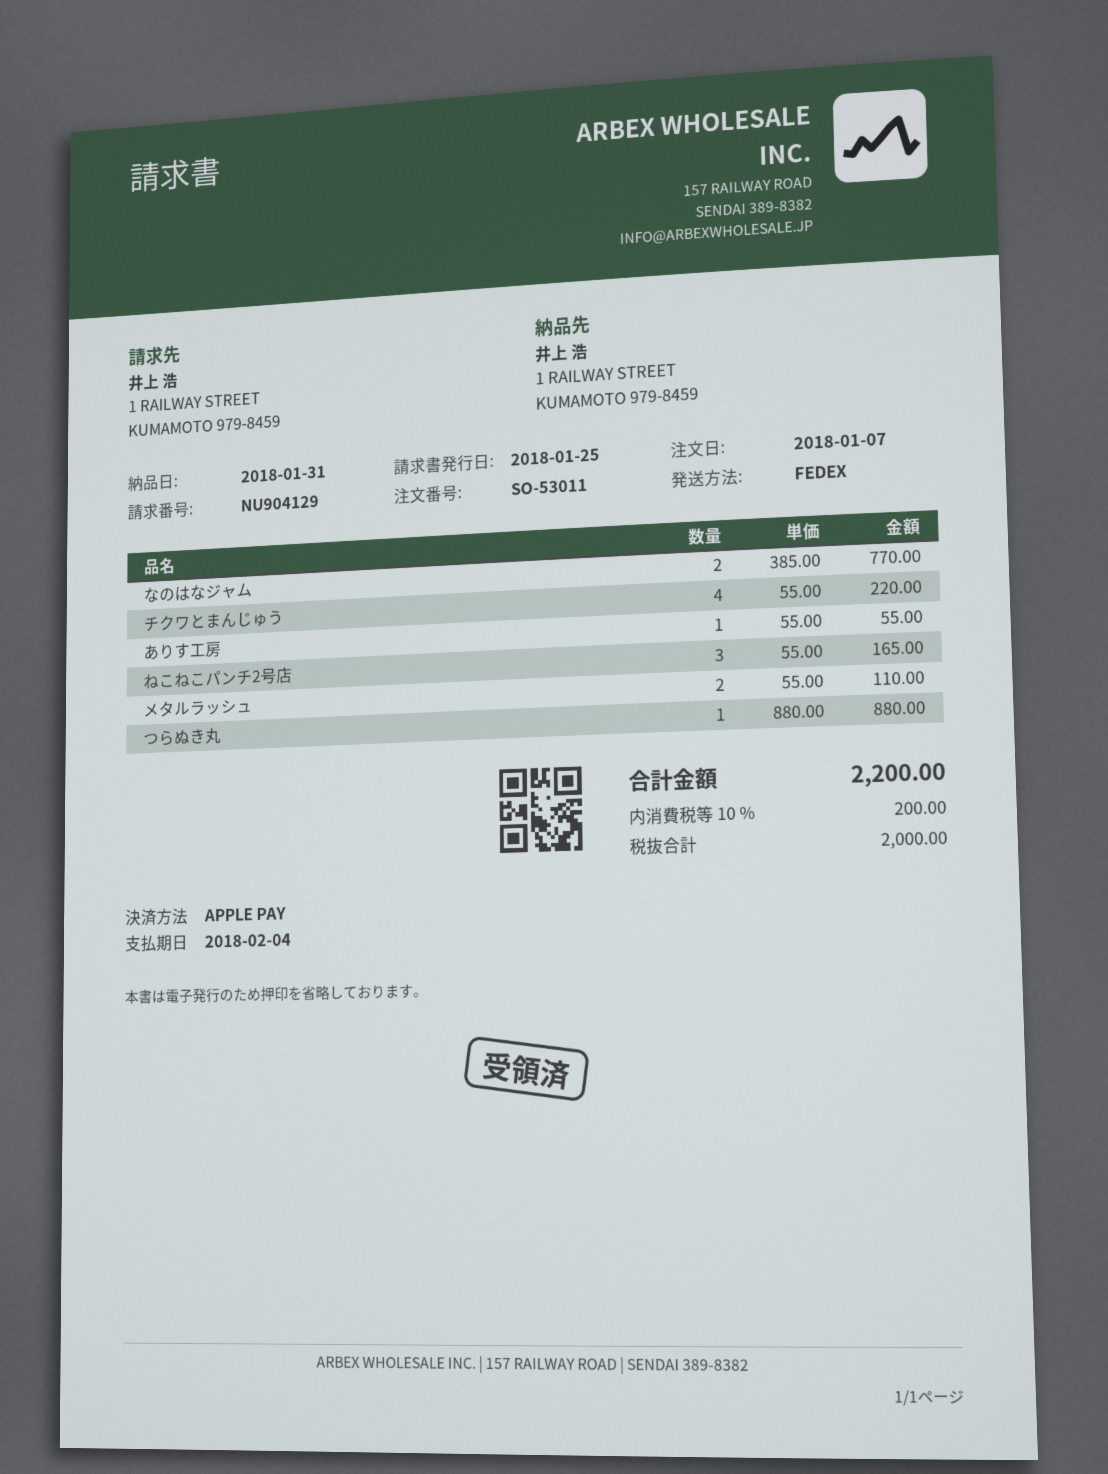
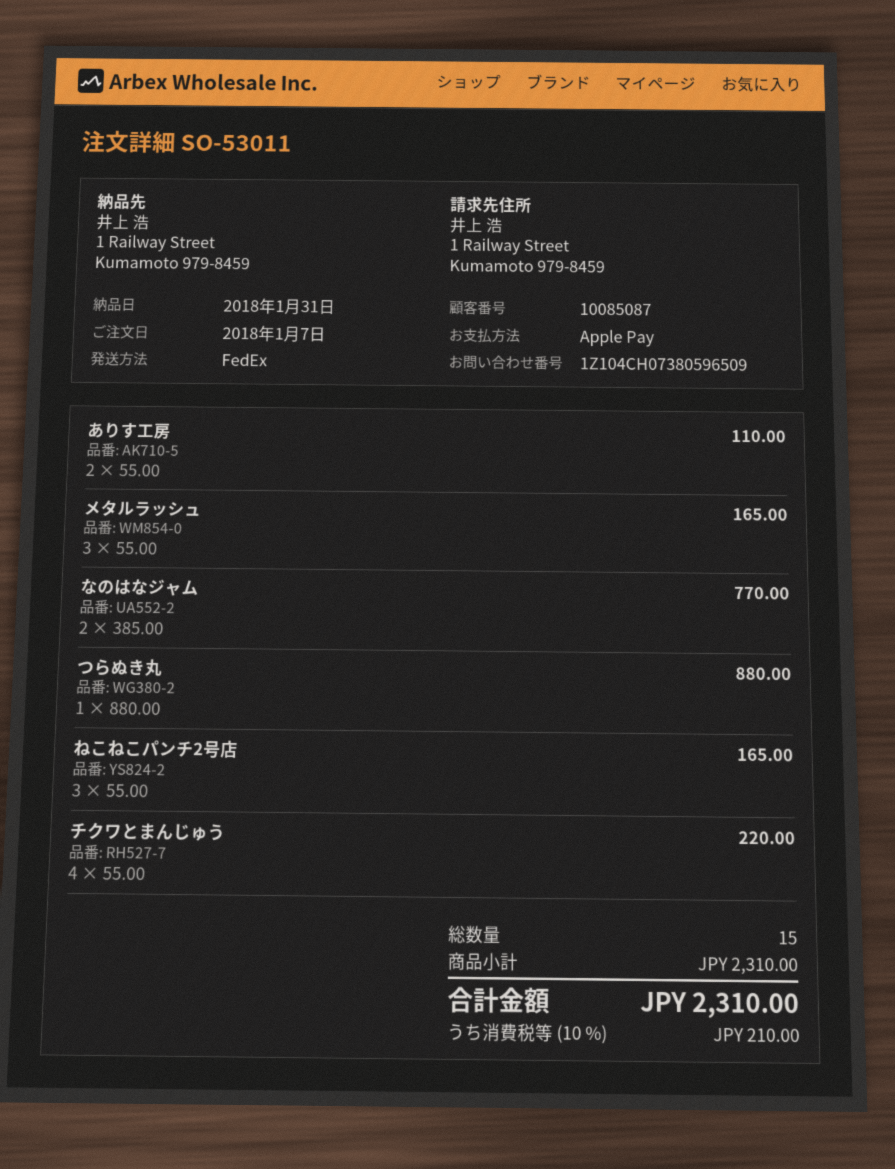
ありす工房: 1 x 55.00 = 55.00 -> 2 x 55.00 = 110.00
メタルラッシュ: 2 x 55.00 = 110.00 -> 3 x 55.00 = 165.00
tax: 10% = 200.00 -> 10% = 210.00
total: 2200.00 -> 2310.00

